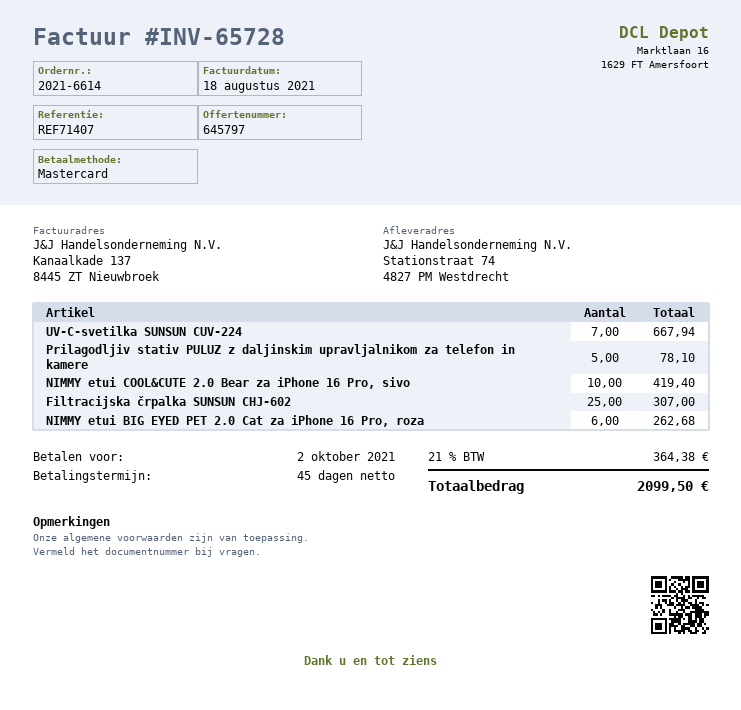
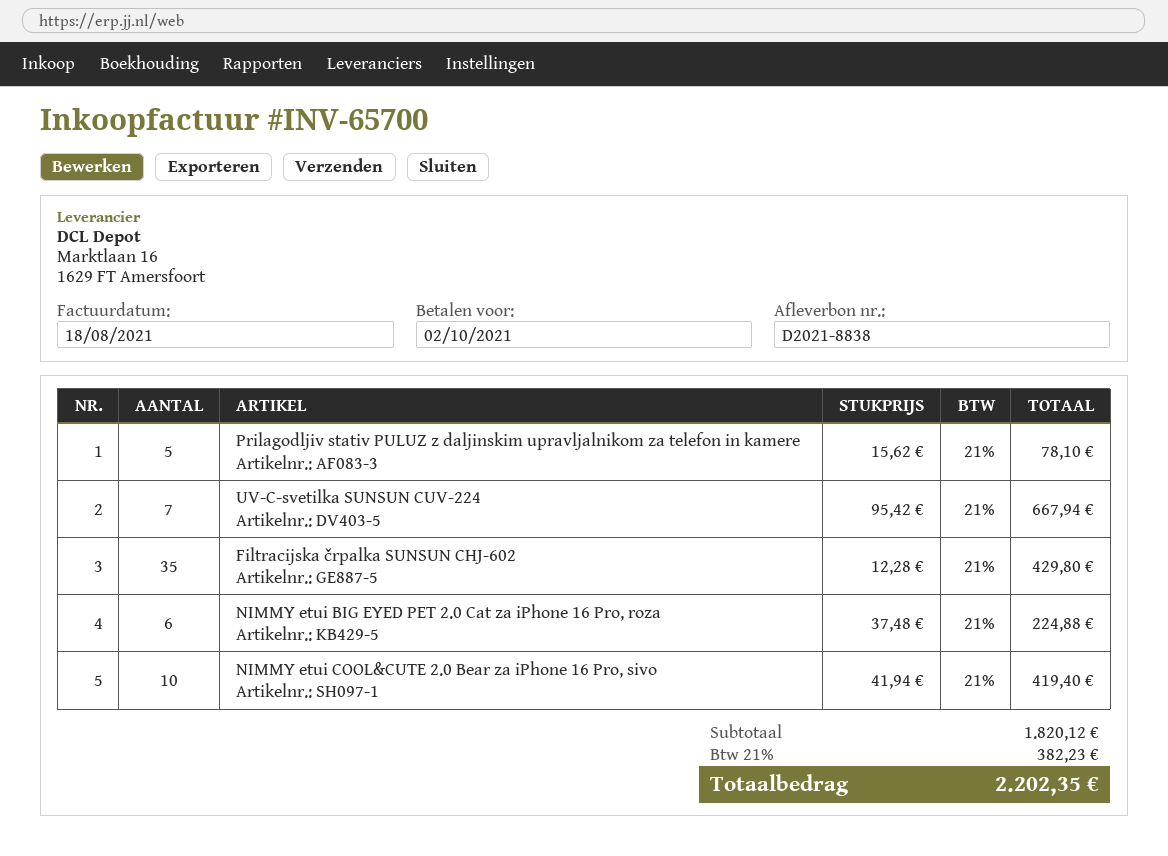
invoice number: INV-65728 -> INV-65700
Filtracijska črpalka SUNSUN CHJ-602: 25 for 307.00 -> 35 for 429.80
NIMMY etui BIG EYED PET 2.0 Cat za iPhone 16 Pro, roza: 6 for 262.68 -> 6 for 224.88
tax: 21% = 364.38 -> 21% = 382.23
total: 2099.50 -> 2202.35

